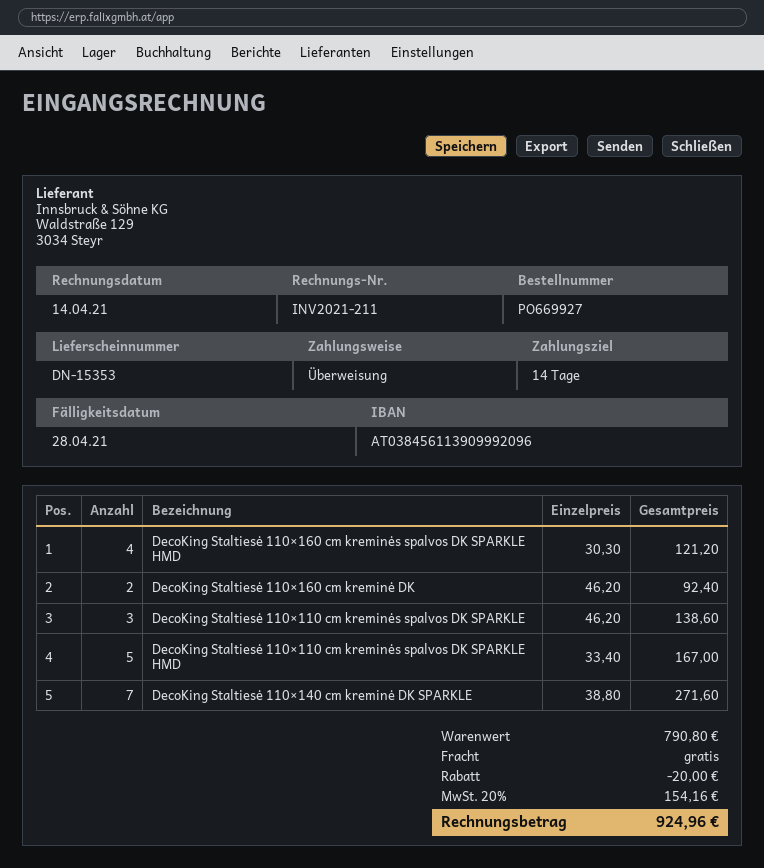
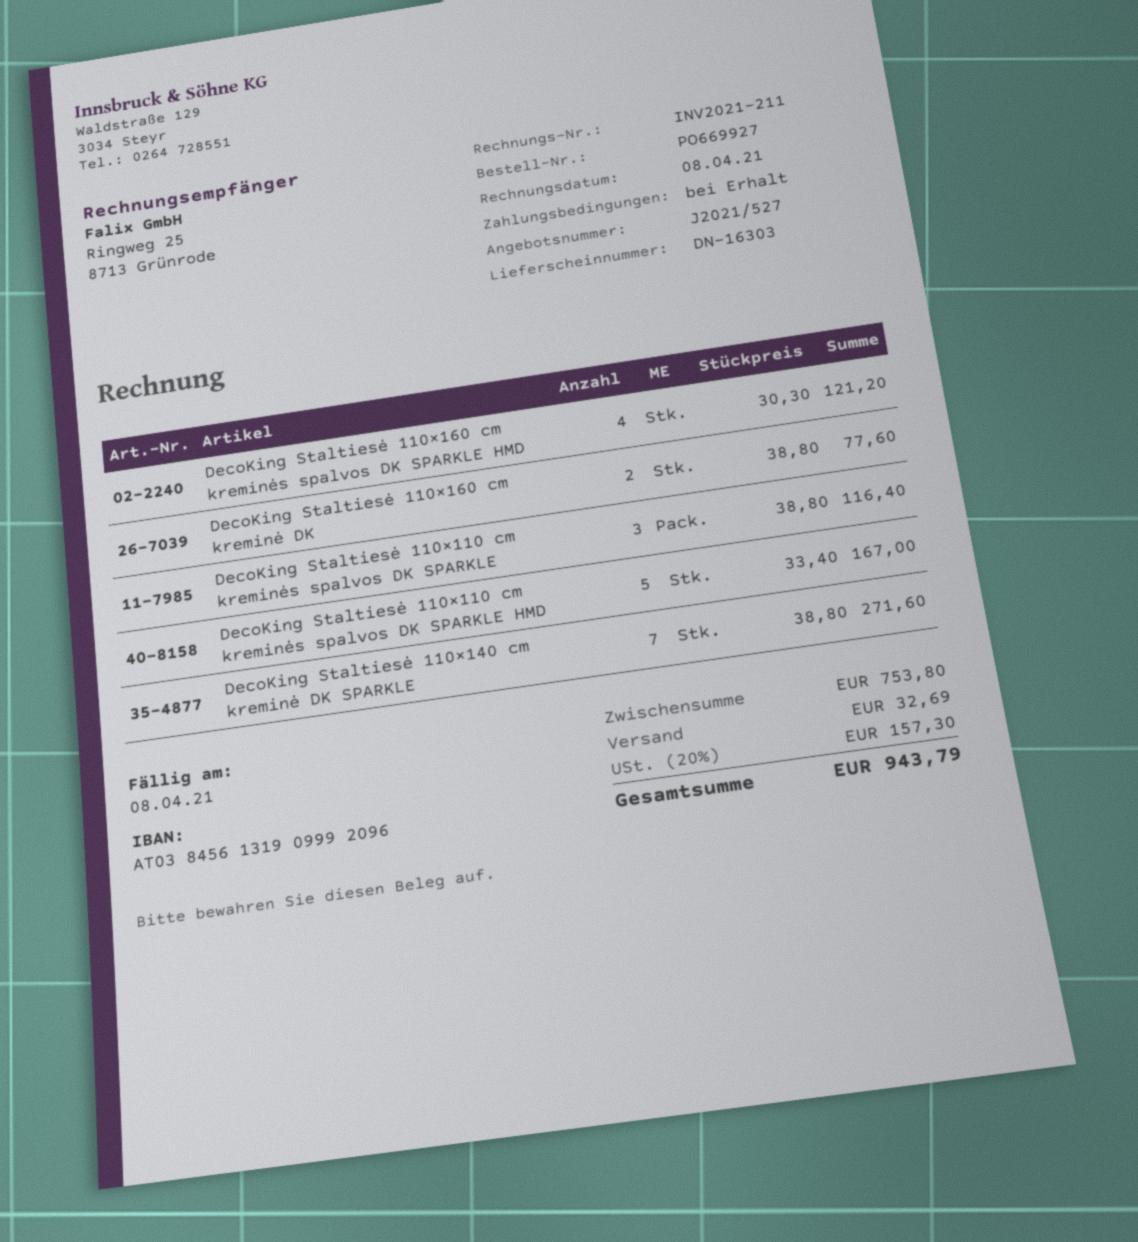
delivery note number: DN-15353 -> DN-16303
invoice date: 2021-04-14 -> 2021-04-08
payment terms: 14 days -> on receipt
due date: 2021-04-28 -> 2021-04-08
bank account: AT038456113909992096 -> AT038456131909992096
DecoKing Staltiesė 110×160 cm kreminė DK: 2 x 46.20 = 92.40 -> 2 x 38.80 = 77.60
DecoKing Staltiesė 110×110 cm kreminės spalvos DK SPARKLE: 3 x 46.20 = 138.60 -> 3 x 38.80 = 116.40
subtotal: 790.80 -> 753.80
discount: 20.00 -> none
shipping: 0.00 -> 32.69
tax: 20% = 154.16 -> 20% = 157.30
total: 924.96 -> 943.79

